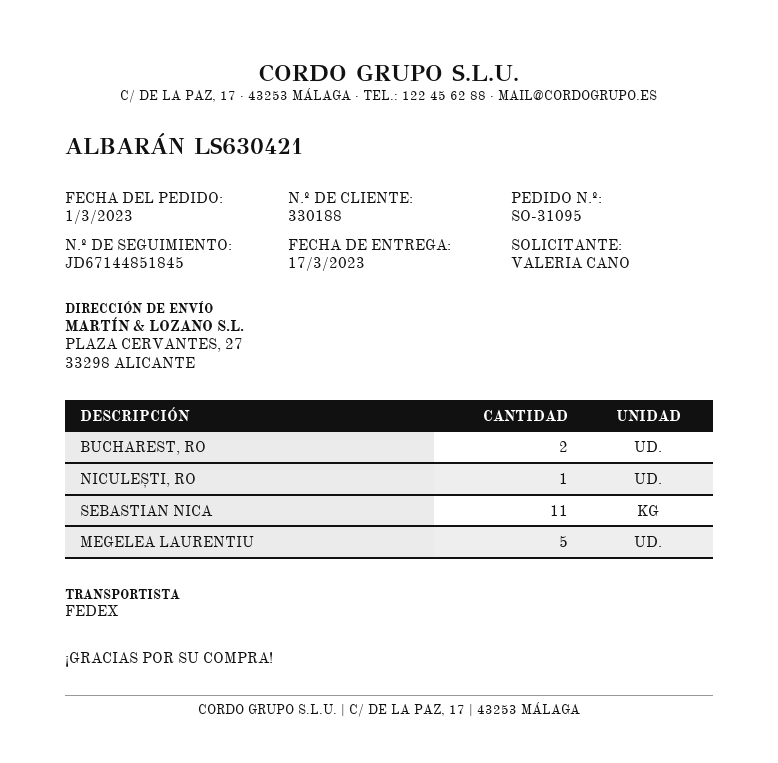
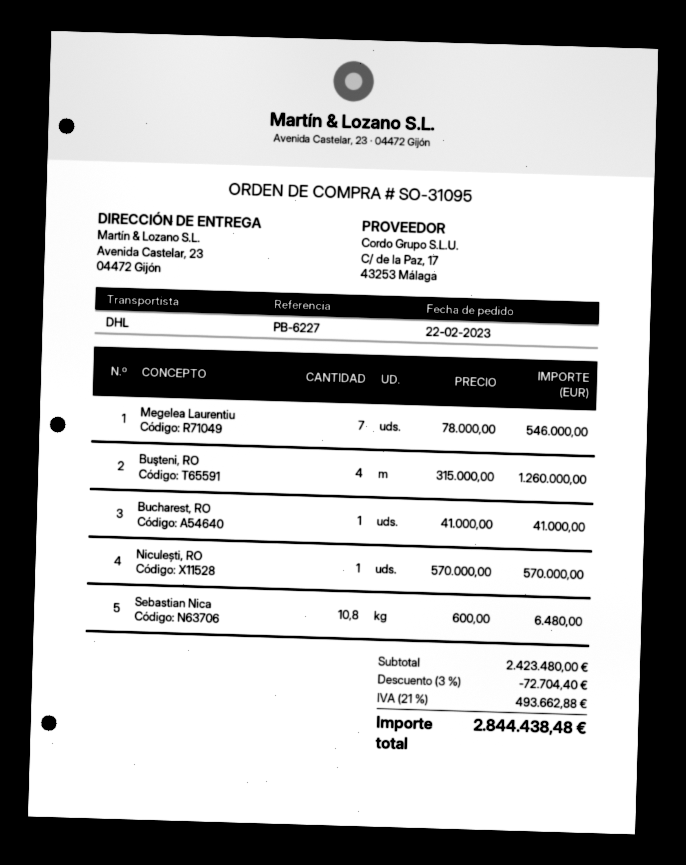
order date: 2023-03-01 -> 2023-02-22
shipping method: FedEx -> DHL
ship to: PLAZA CERVANTES, 27, 33298 ALICANTE -> Avenida Castelar, 23, 04472 Gijón
BUCHAREST, RO: 2 -> 1
SEBASTIAN NICA: 11 -> 10.8
MEGELEA LAURENTIU: 5 -> 7
Buşteni, RO: none -> 4

